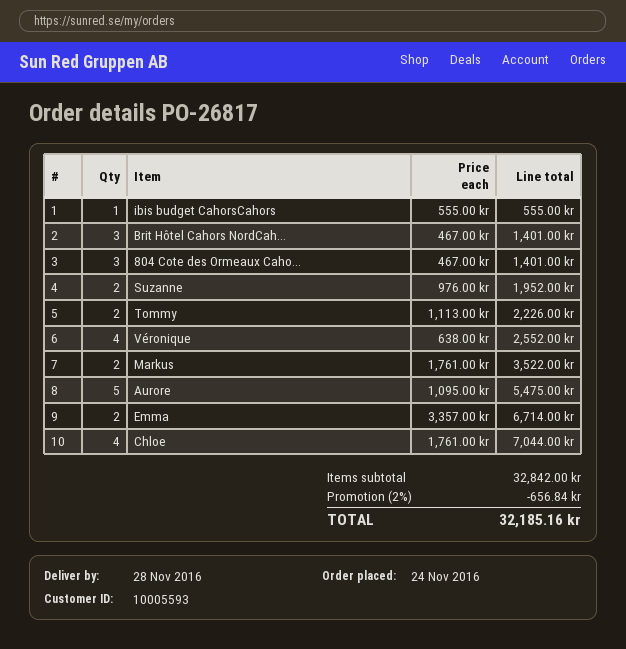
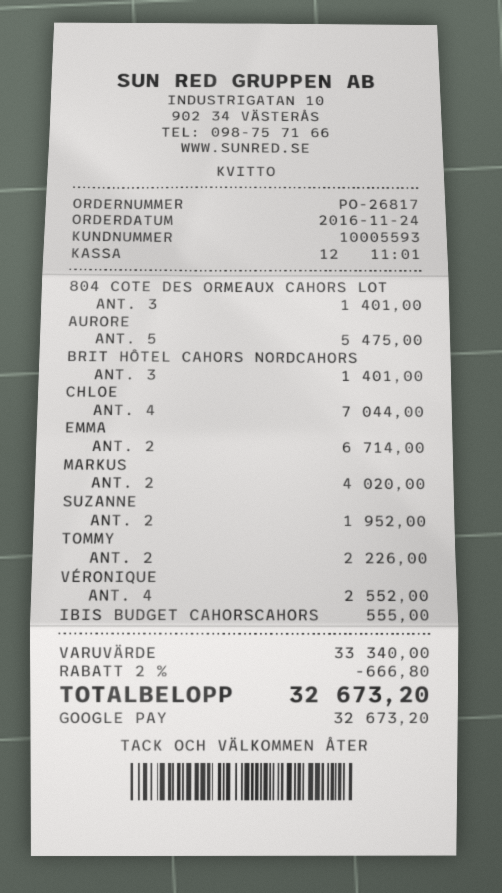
Markus: 2 for 3522.00 -> 2 for 4020.00
subtotal: 32842.00 -> 33340.00
discount: 2% = 656.84 -> 2% = 666.80
total: 32185.16 -> 32673.20

